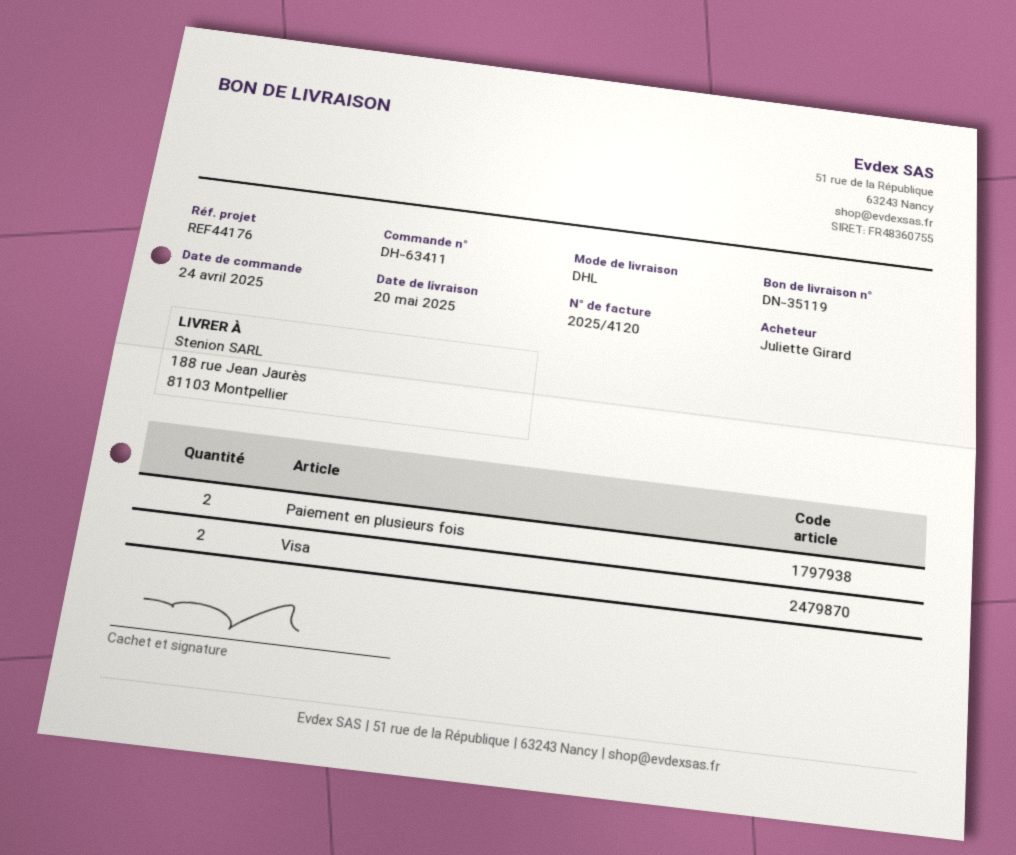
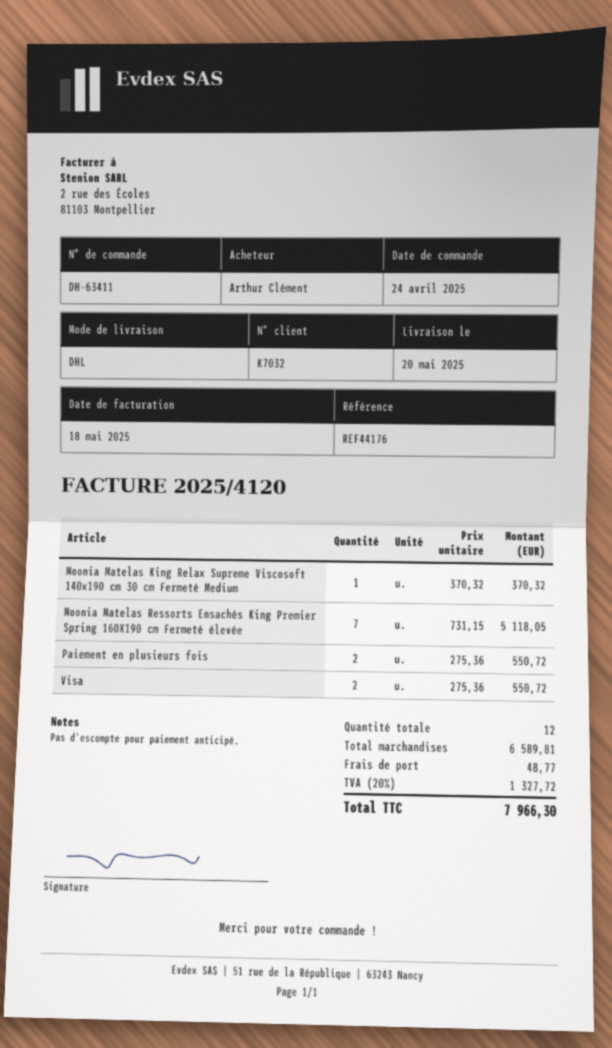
ordered by: Juliette Girard -> Arthur Clément
Moonia Matelas King Relax Supreme Viscosoft 140x190 cm 30 cm Fermeté Medium: none -> 1
Moonia Matelas Ressorts Ensachés King Premier Spring 160X190 cm Fermeté élevée: none -> 7

